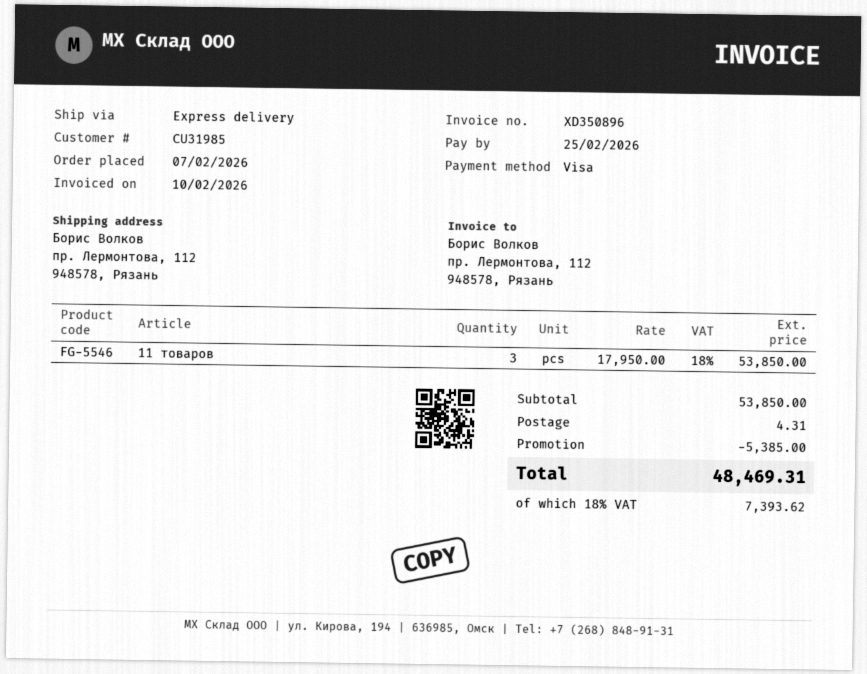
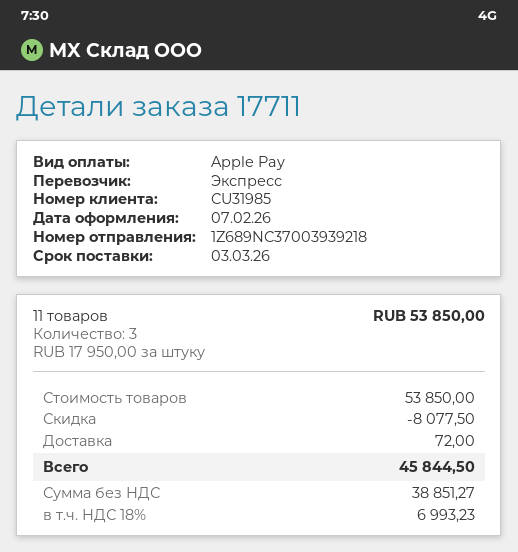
payment method: Visa -> Apple Pay
discount: 5385.00 -> 8077.50
shipping: 4.31 -> 72.00
tax: 18% = 7393.62 -> 18% = 6993.23
total: 48469.31 -> 45844.50

